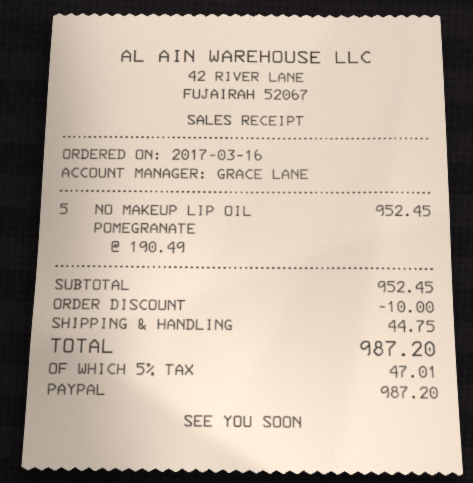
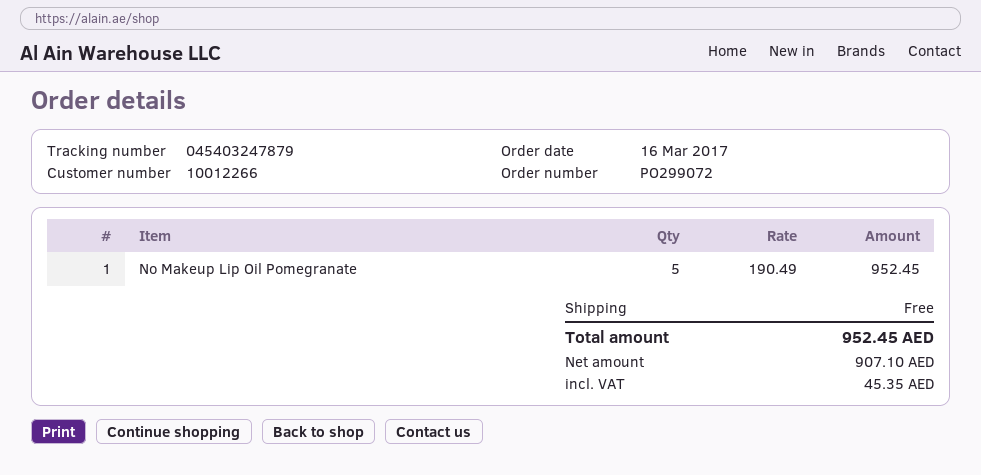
discount: 10.00 -> none
shipping: 44.75 -> 0.00
tax: 47.01 -> 45.35
total: 987.20 -> 952.45

